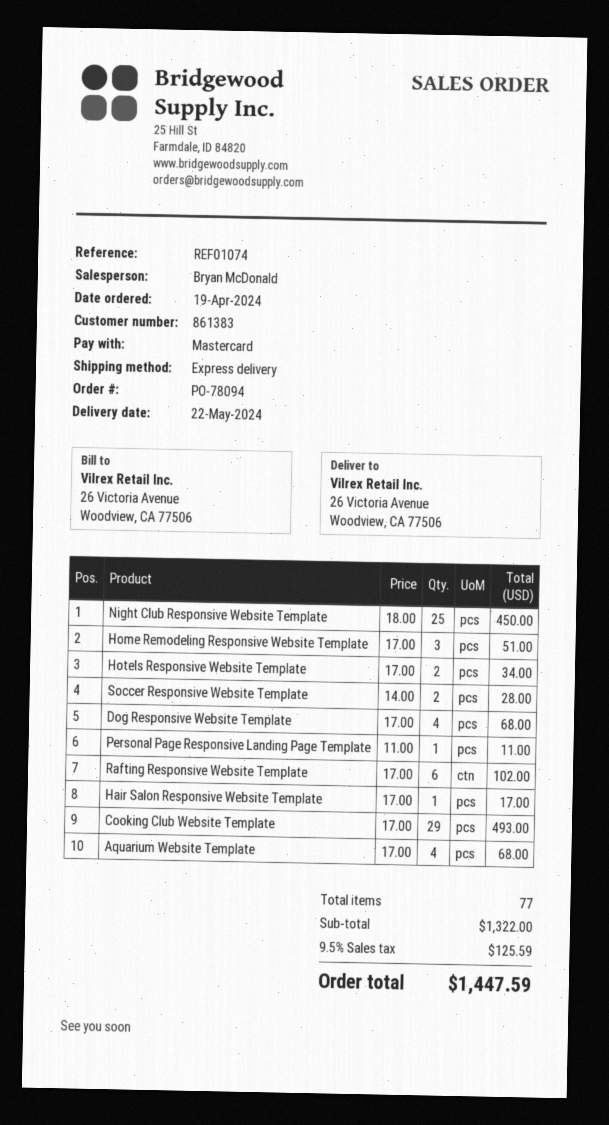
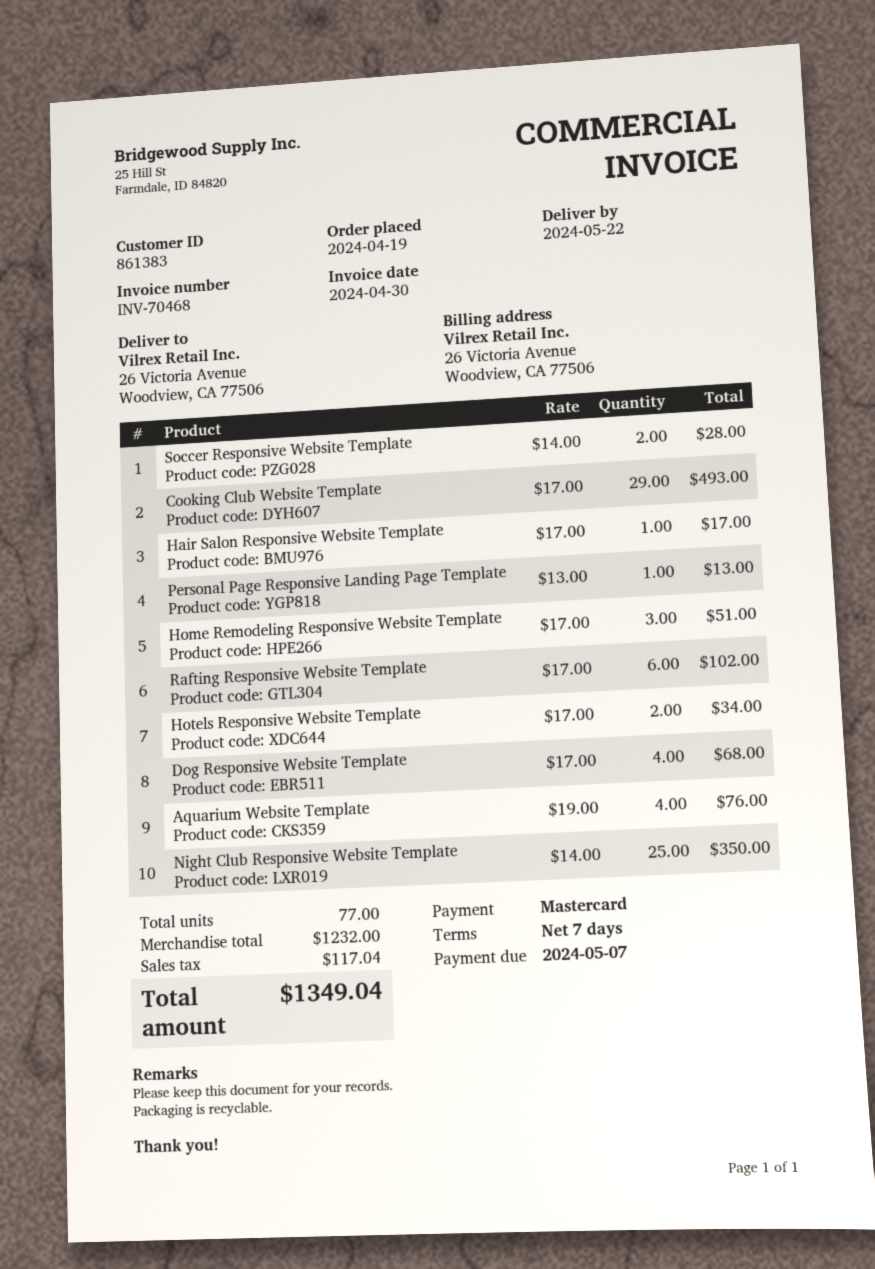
Night Club Responsive Website Template: 25 x 18.00 = 450.00 -> 25 x 14.00 = 350.00
Personal Page Responsive Landing Page Template: 1 x 11.00 = 11.00 -> 1 x 13.00 = 13.00
Aquarium Website Template: 4 x 17.00 = 68.00 -> 4 x 19.00 = 76.00
subtotal: 1322.00 -> 1232.00
tax: 125.59 -> 117.04
total: 1447.59 -> 1349.04

